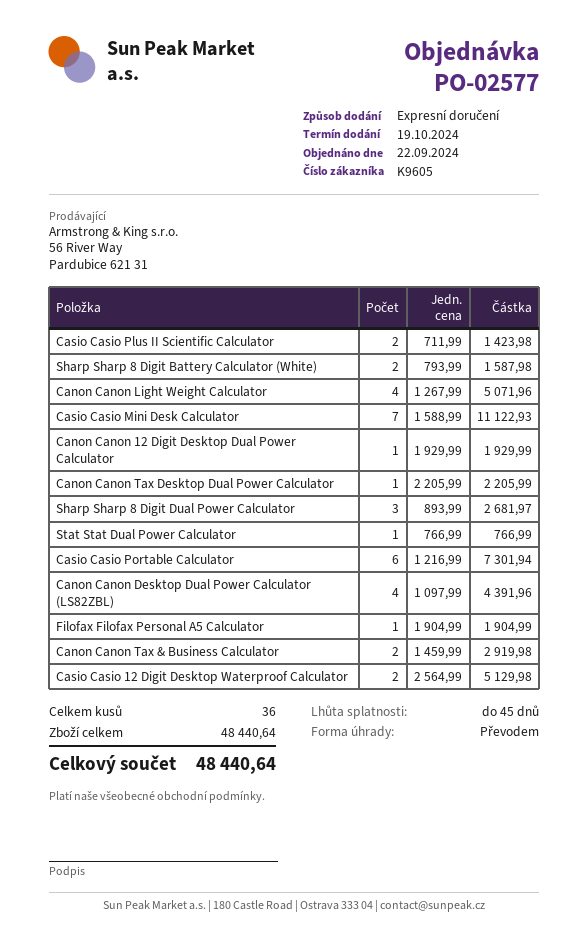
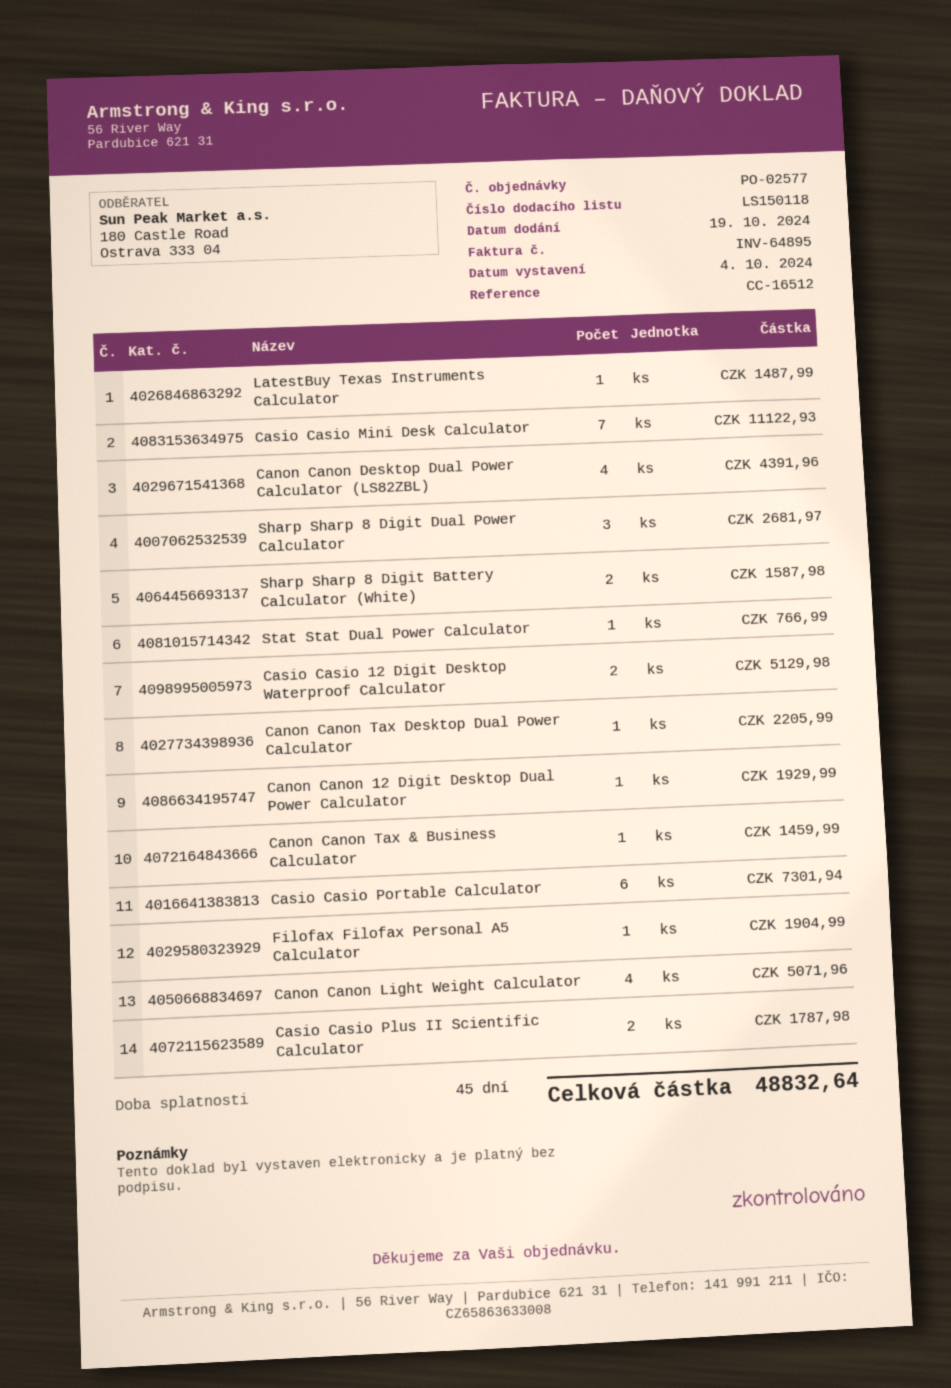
Casio Casio Plus II Scientific Calculator: 2 for 1423.98 -> 2 for 1787.98
Canon Canon Tax & Business Calculator: 2 for 2919.98 -> 1 for 1459.99
LatestBuy Texas Instruments Calculator: none -> 1 for 1487.99
total: 48440.64 -> 48832.64

